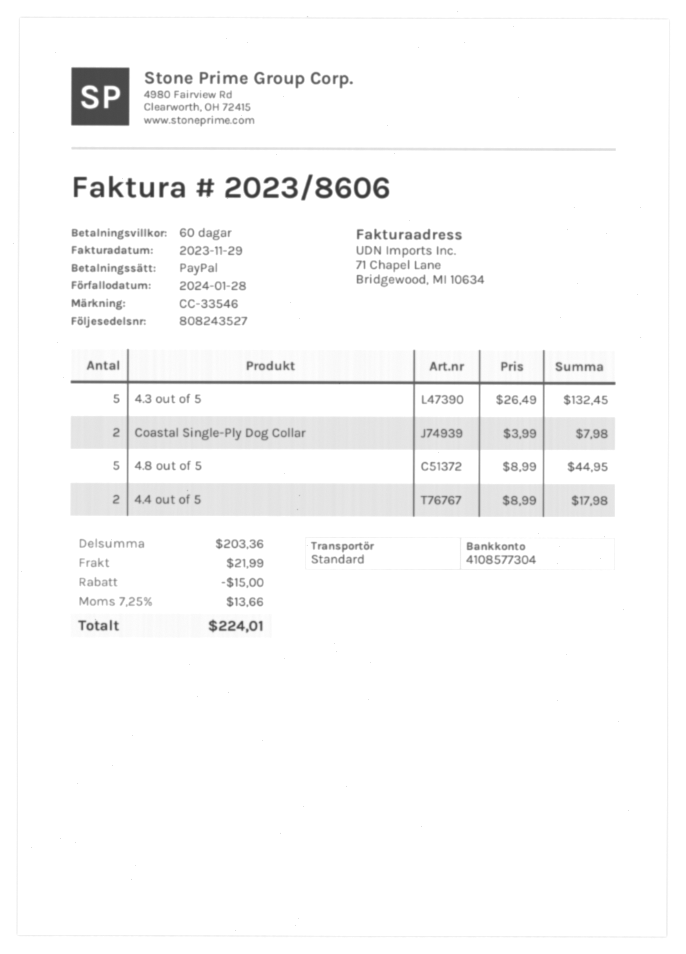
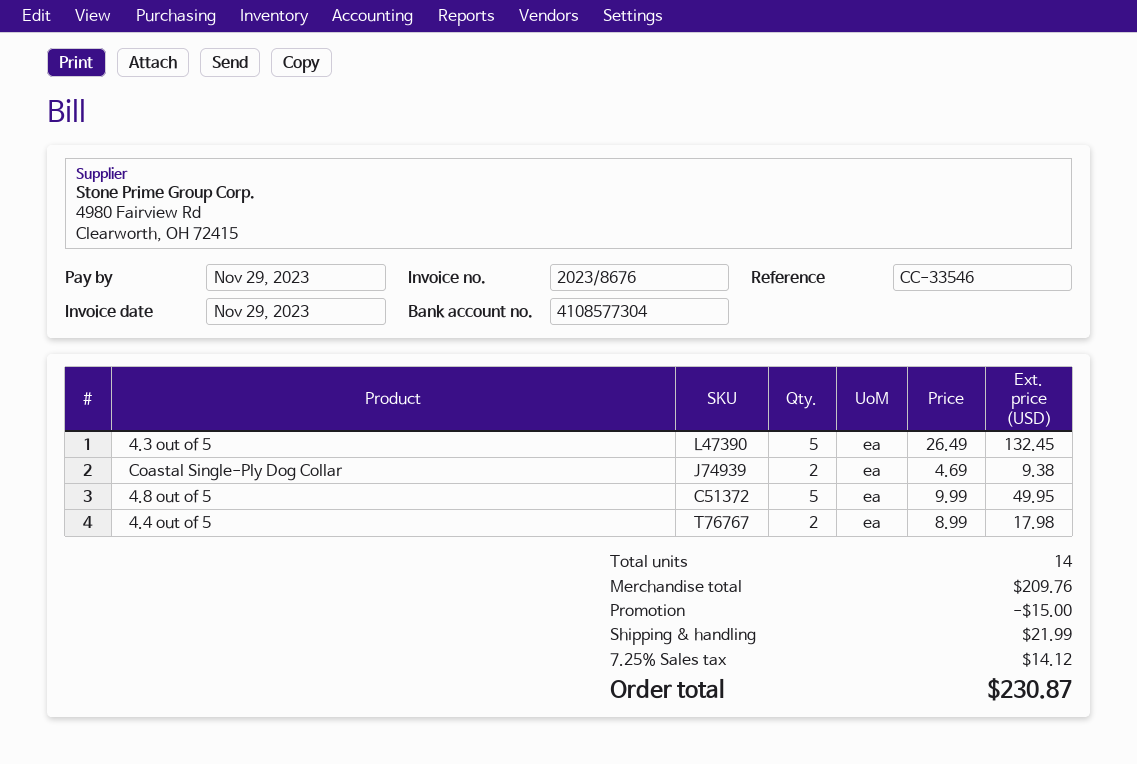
invoice number: 2023/8606 -> 2023/8676
due date: 2024-01-28 -> 2023-11-29
Coastal Single-Ply Dog Collar: 2 x 3.99 = 7.98 -> 2 x 4.69 = 9.38
4.8 out of 5: 5 x 8.99 = 44.95 -> 5 x 9.99 = 49.95
subtotal: 203.36 -> 209.76
tax: 7.25% = 13.66 -> 7.25% = 14.12
total: 224.01 -> 230.87

